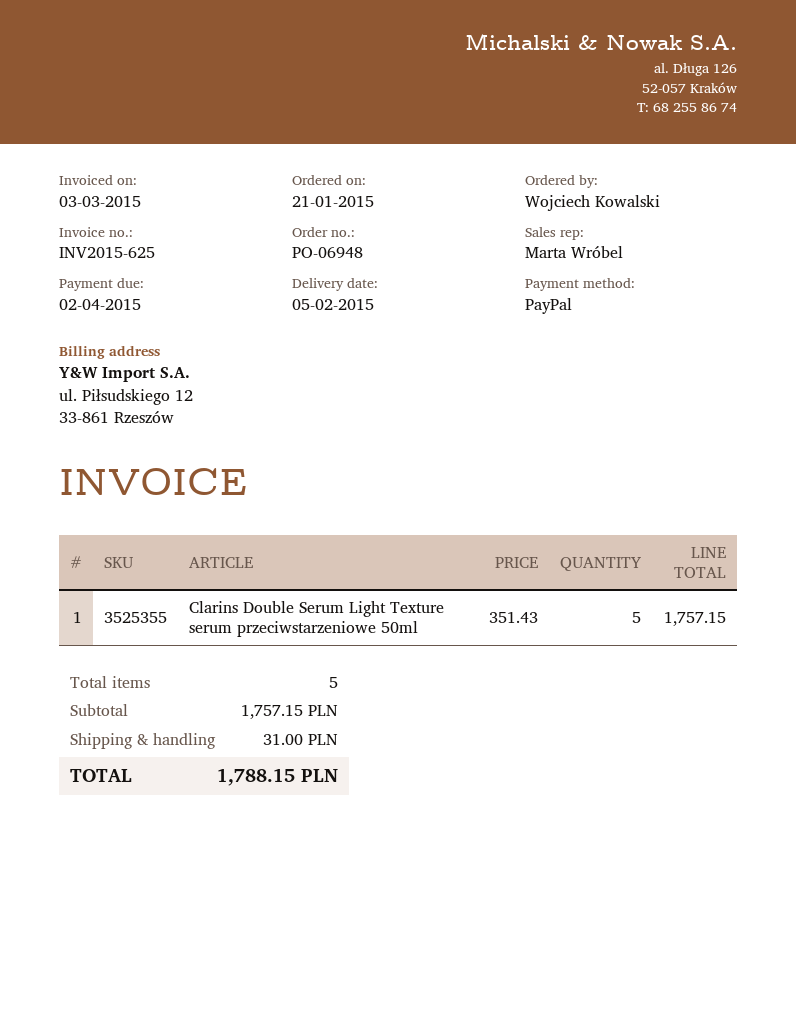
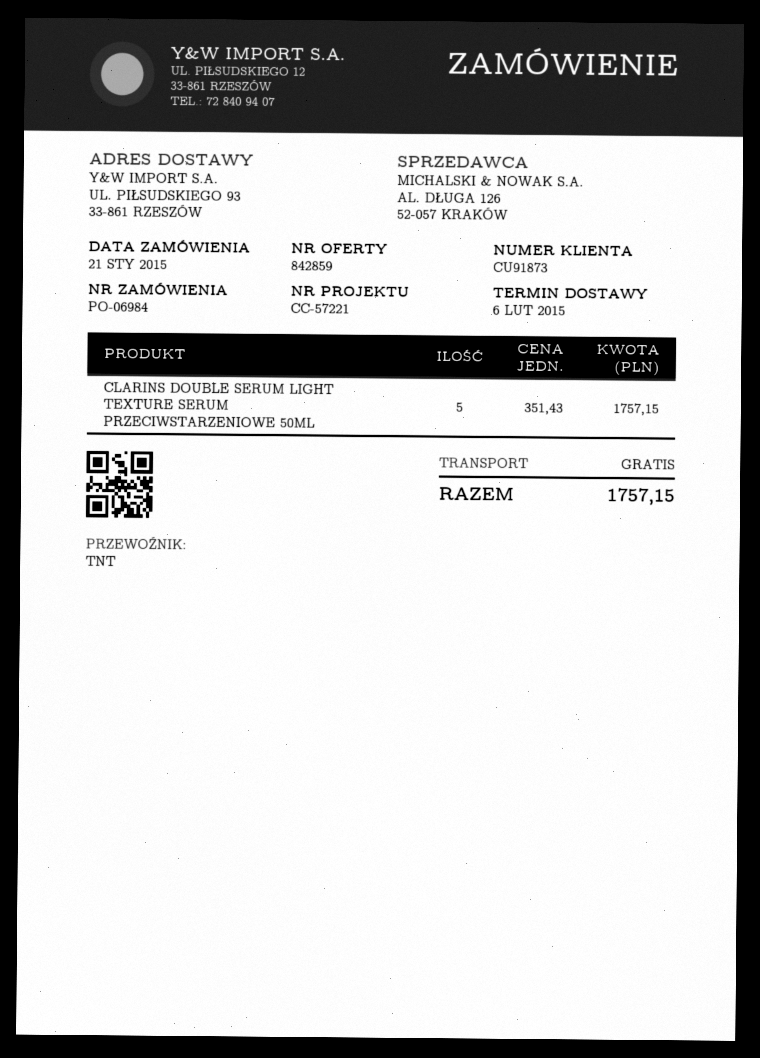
order number: PO-06948 -> PO-06984
delivery date: 2015-02-05 -> 2015-02-06
shipping: 31.00 -> 0.00
total: 1788.15 -> 1757.15

